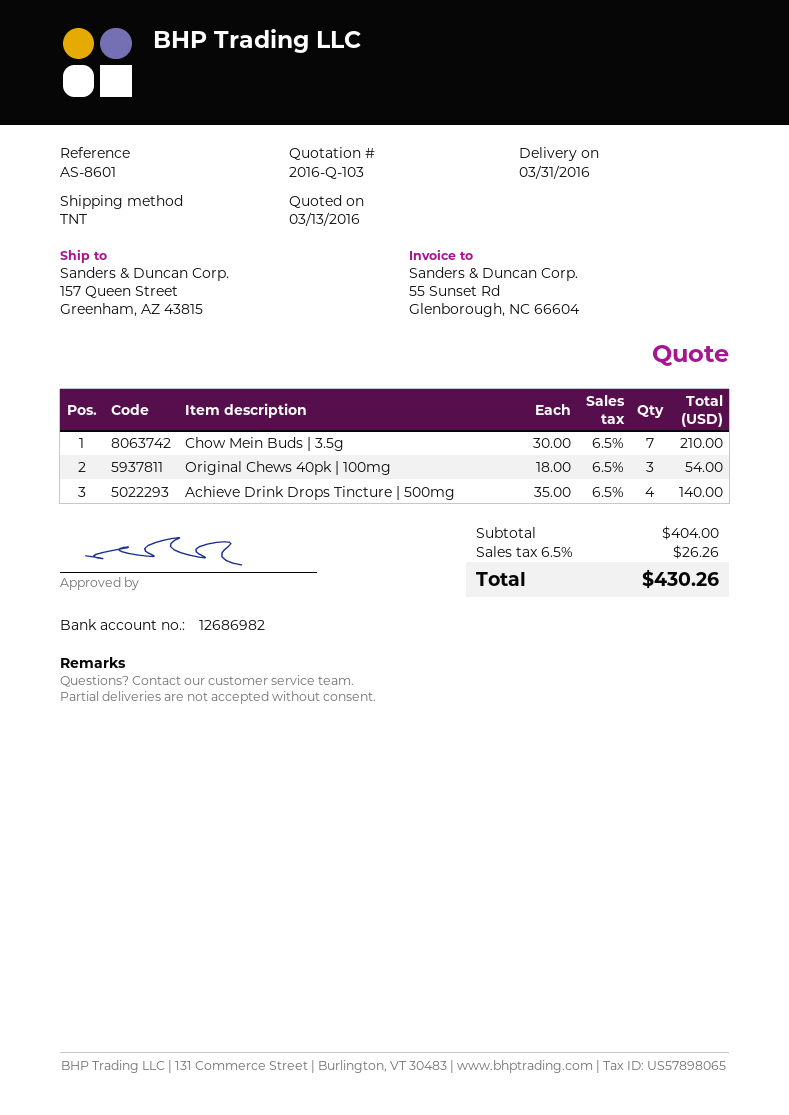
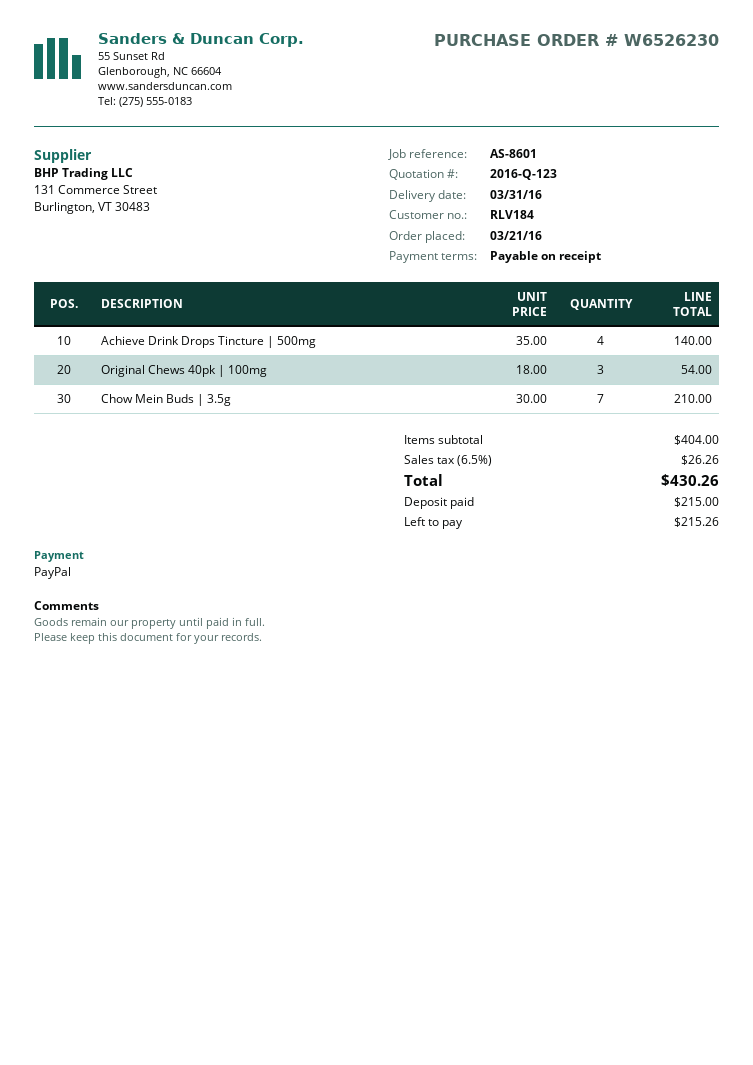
quote number: 2016-Q-103 -> 2016-Q-123

